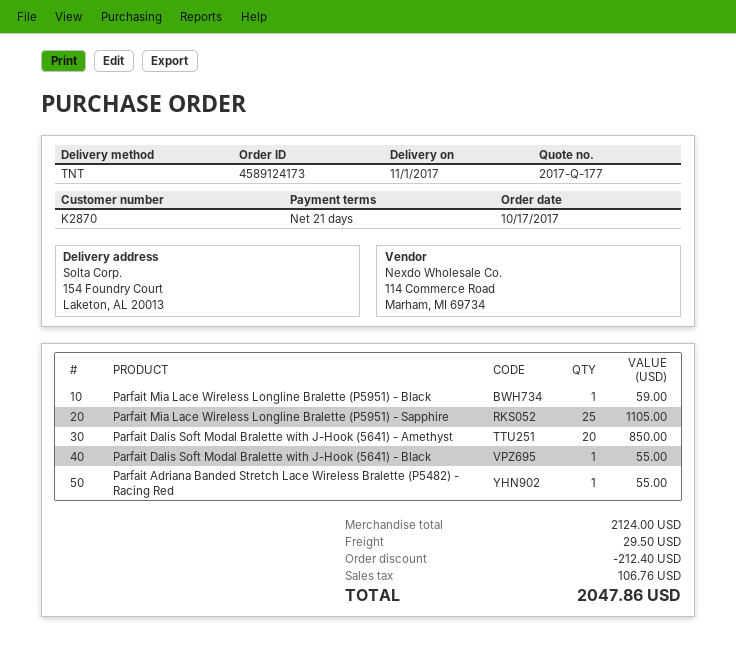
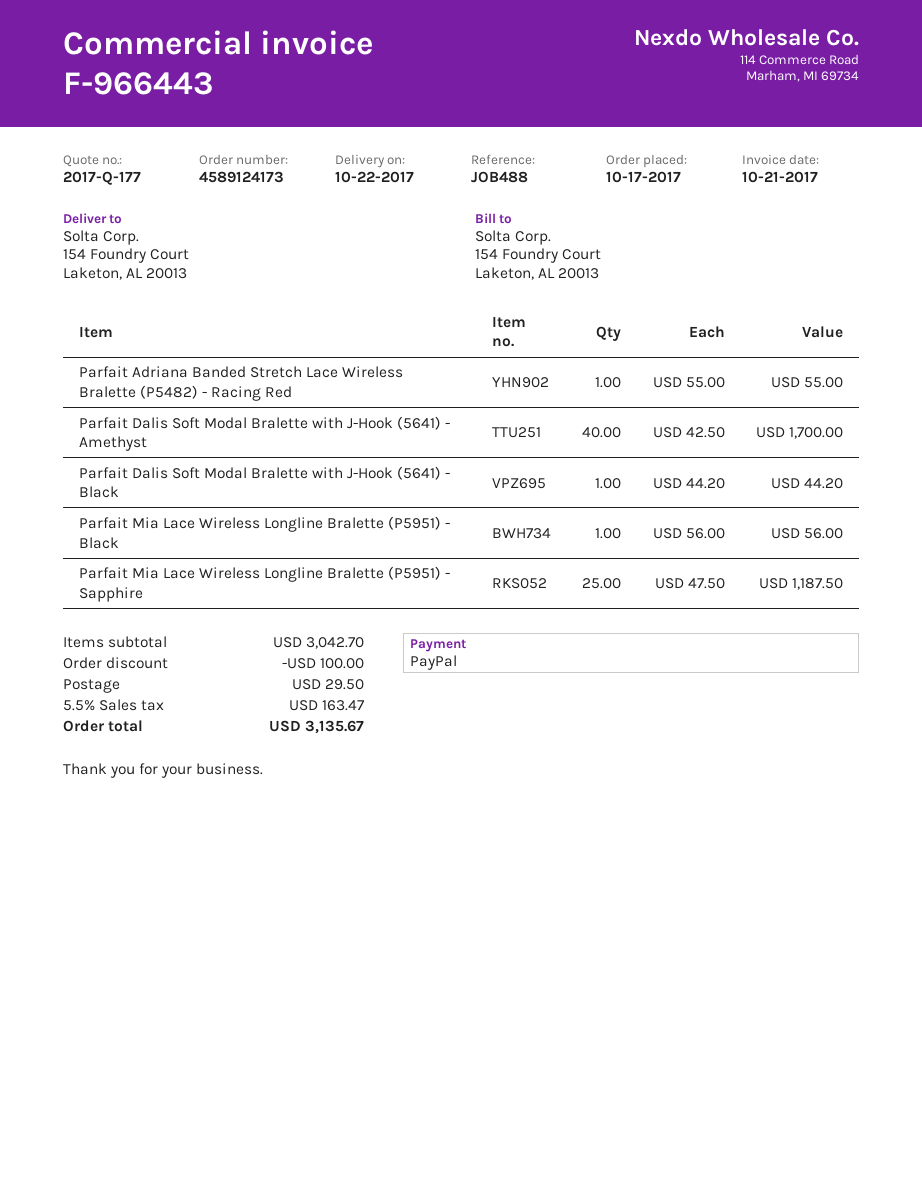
delivery date: 2017-11-01 -> 2017-10-22
Parfait Mia Lace Wireless Longline Bralette (P5951) - Black: 1 for 59.00 -> 1 for 56.00
Parfait Mia Lace Wireless Longline Bralette (P5951) - Sapphire: 25 for 1105.00 -> 25 for 1187.50
Parfait Dalis Soft Modal Bralette with J-Hook (5641) - Amethyst: 20 for 850.00 -> 40 for 1700.00
Parfait Dalis Soft Modal Bralette with J-Hook (5641) - Black: 1 for 55.00 -> 1 for 44.20
subtotal: 2124.00 -> 3042.70
discount: 212.40 -> 100.00
tax: 106.76 -> 163.47
total: 2047.86 -> 3135.67

